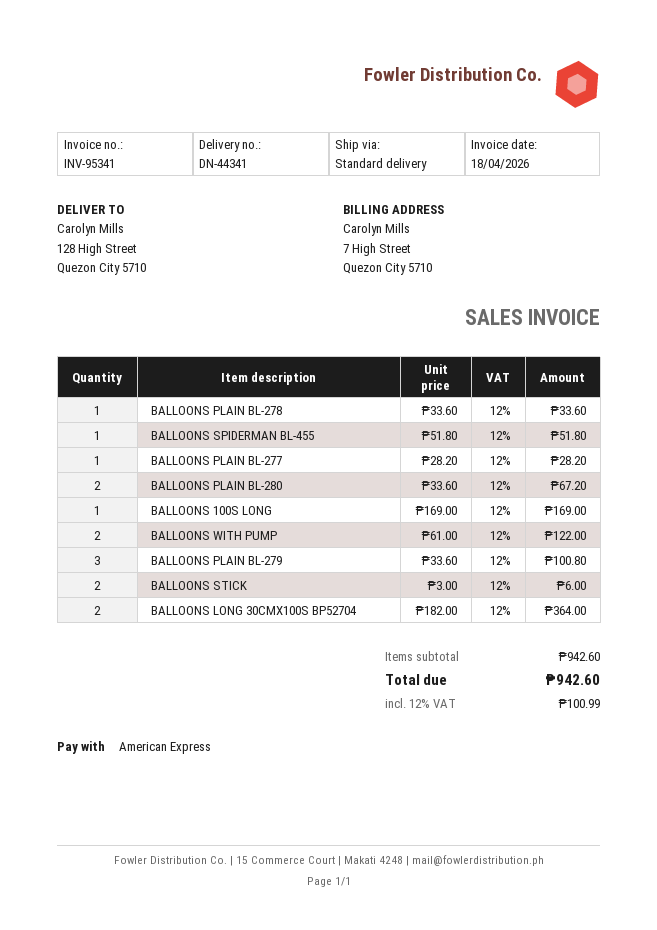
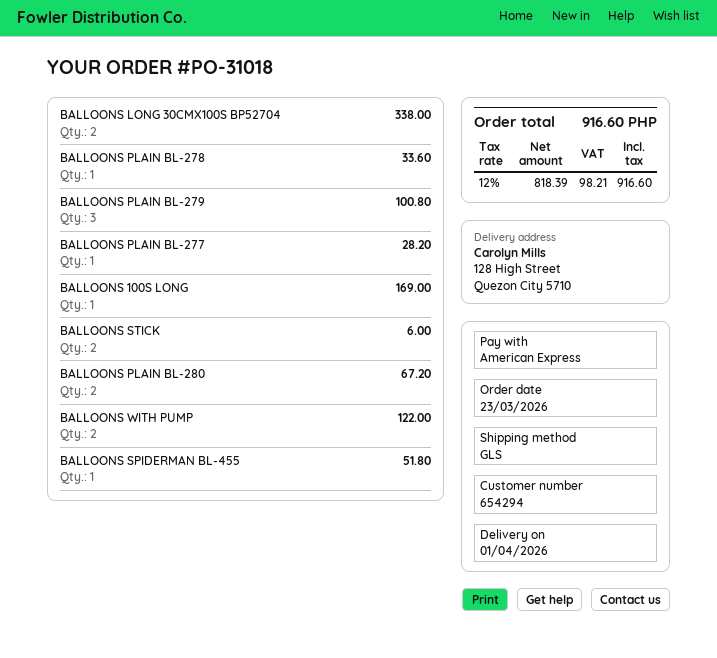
shipping method: standard -> GLS
BALLOONS LONG 30CMX100S BP52704: 2 for 364.00 -> 2 for 338.00
tax: 12% = 100.99 -> 12% = 98.21
total: 942.60 -> 916.60

